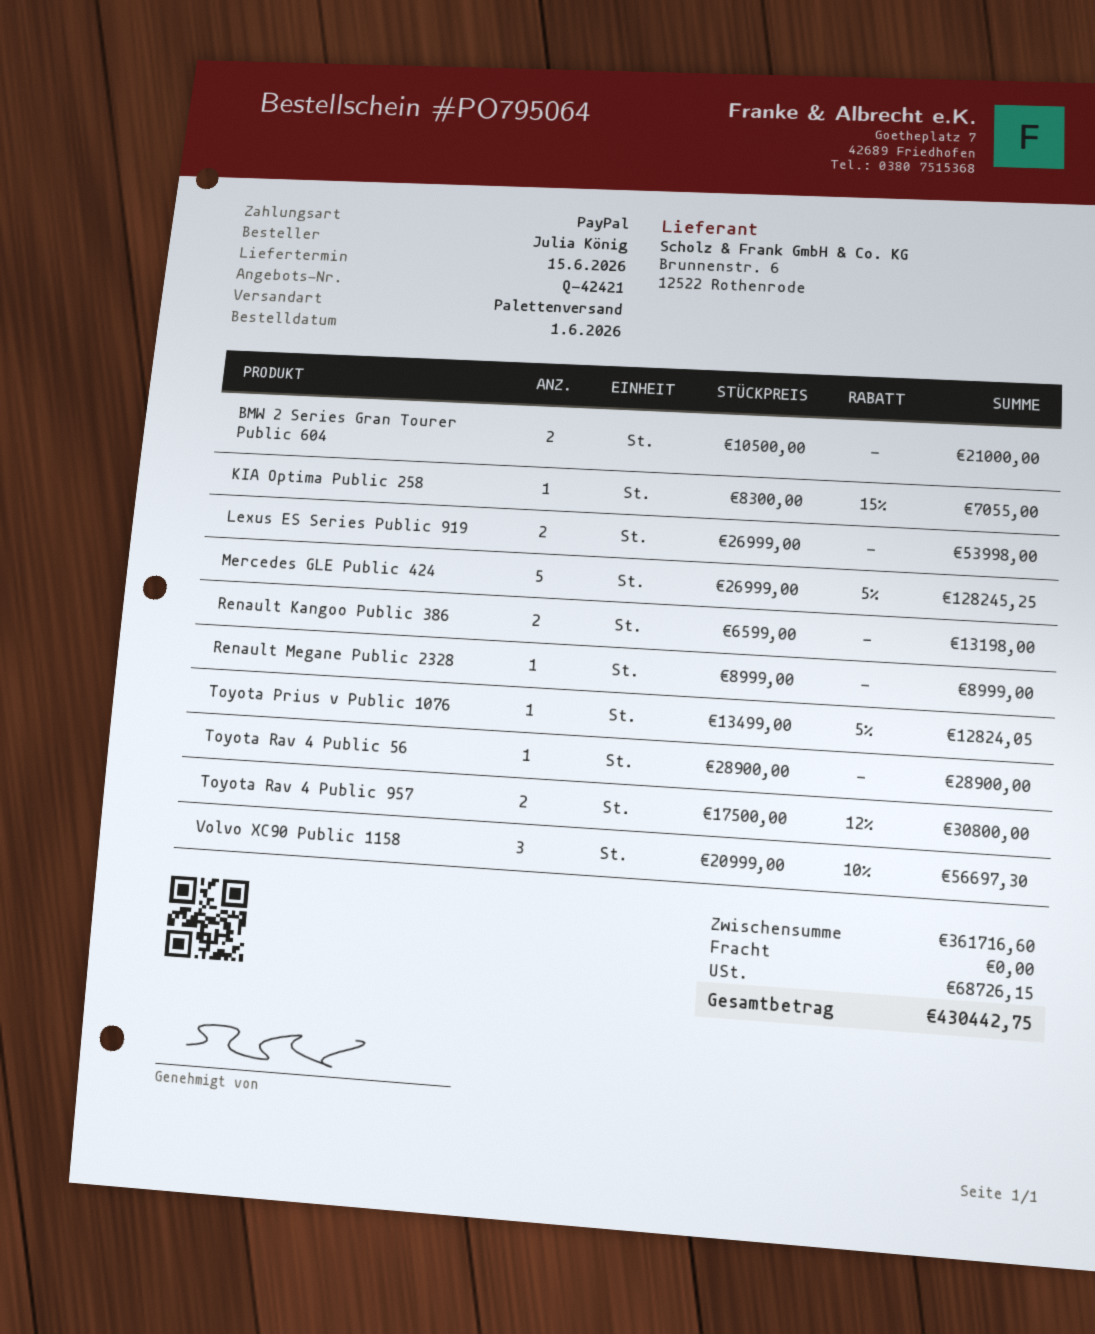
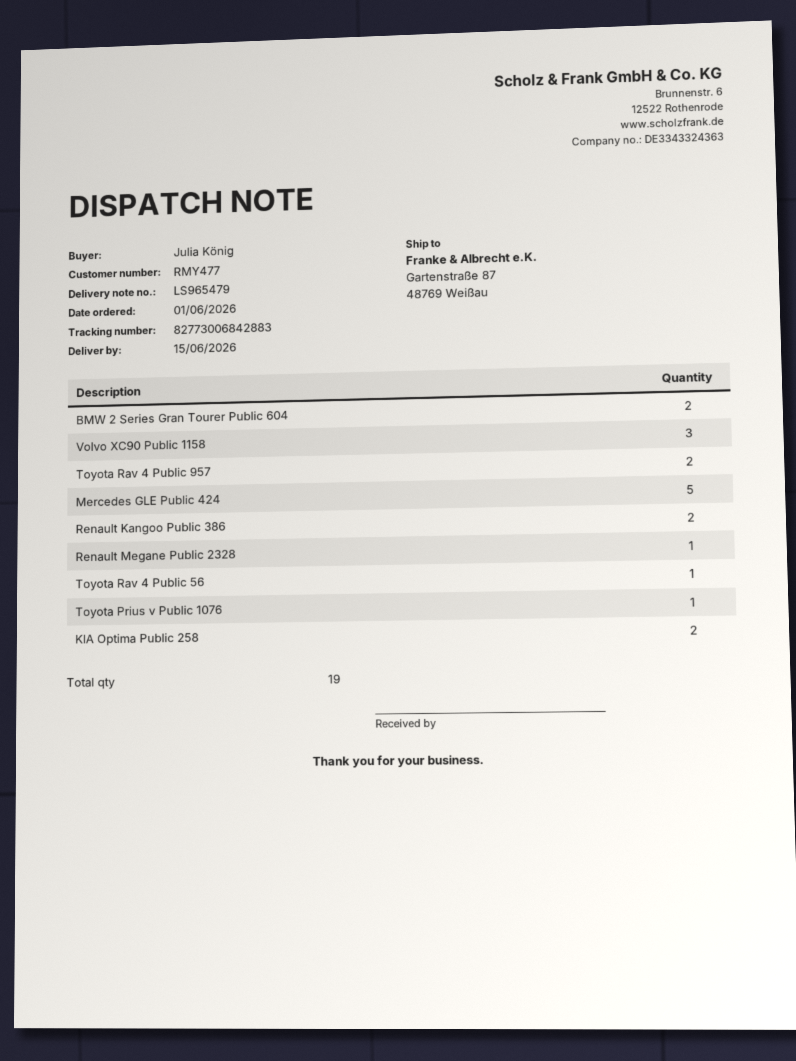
KIA Optima Public 258: 1 -> 2
Lexus ES Series Public 919: 2 -> none

